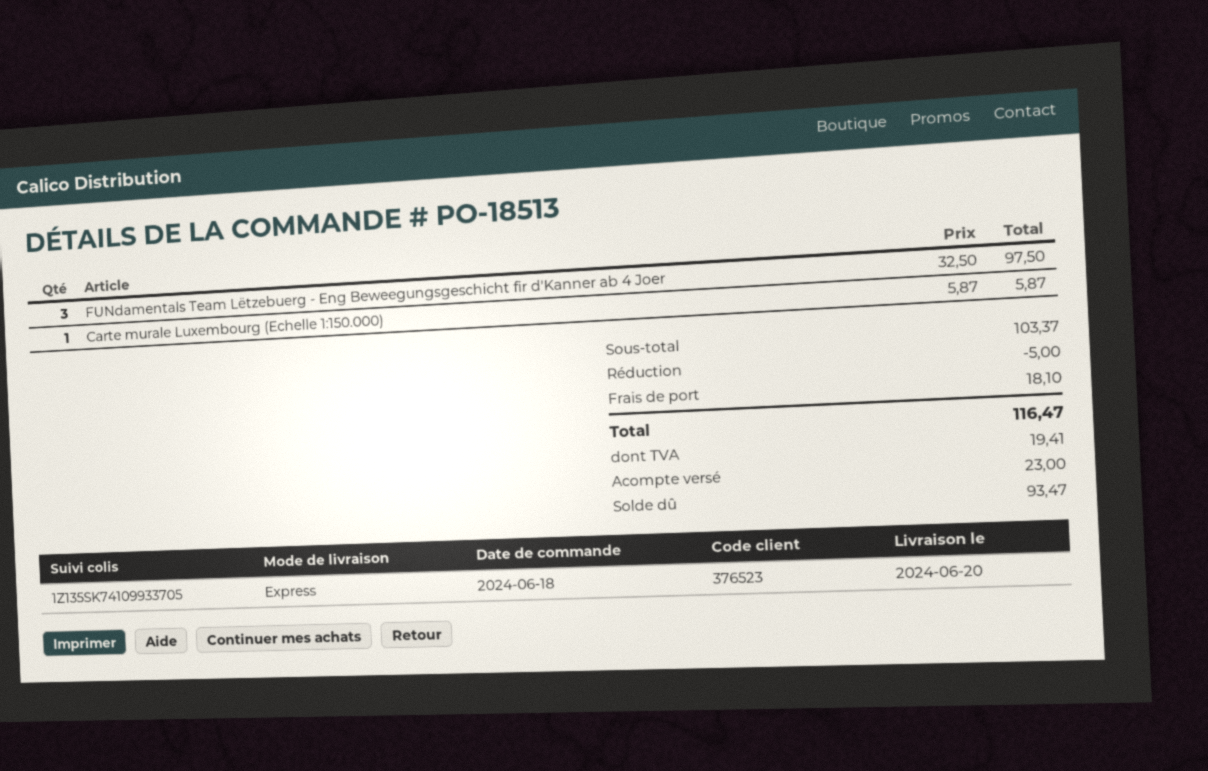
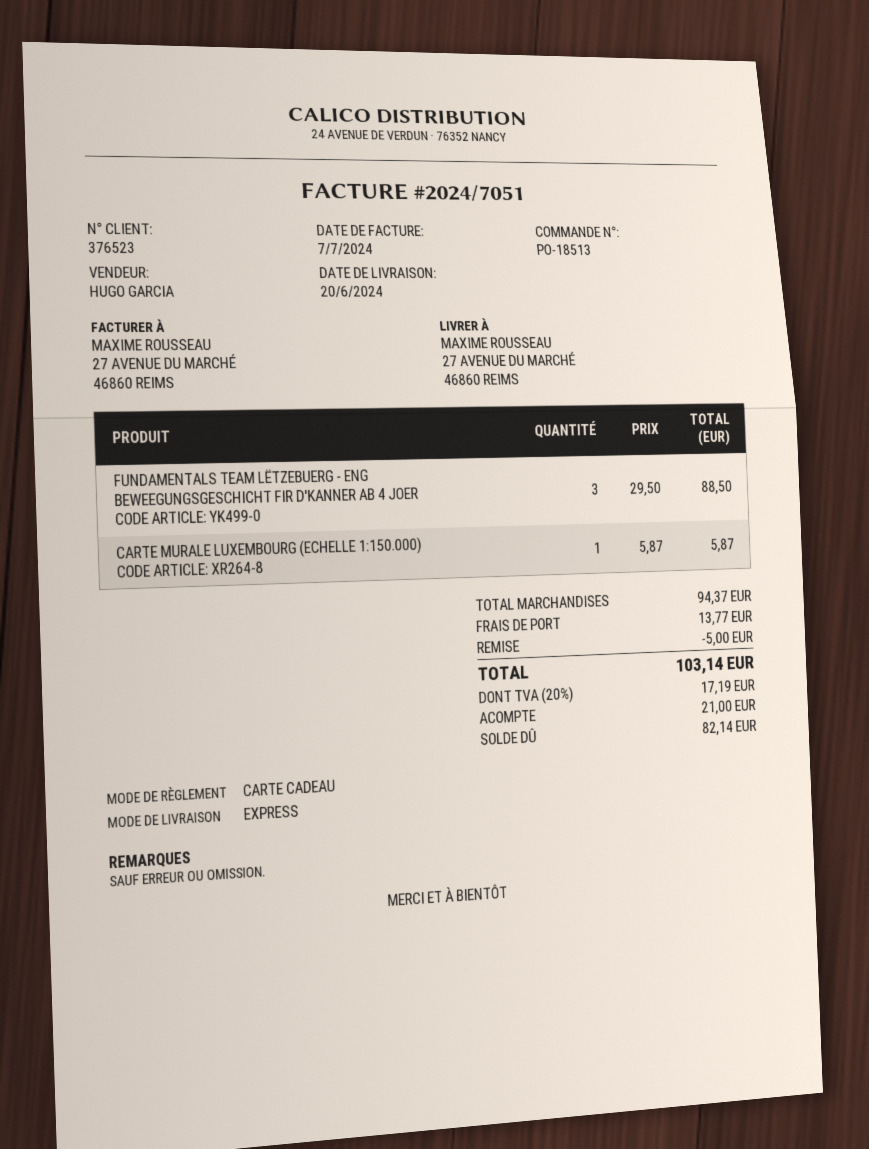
FUNdamentals Team Lëtzebuerg - Eng Beweegungsgeschicht fir d'Kanner ab 4 Joer: 3 x 32.50 = 97.50 -> 3 x 29.50 = 88.50
subtotal: 103.37 -> 94.37
shipping: 18.10 -> 13.77
tax: 19.41 -> 17.19
total: 116.47 -> 103.14
deposit: 23.00 -> 21.00
balance: 93.47 -> 82.14

